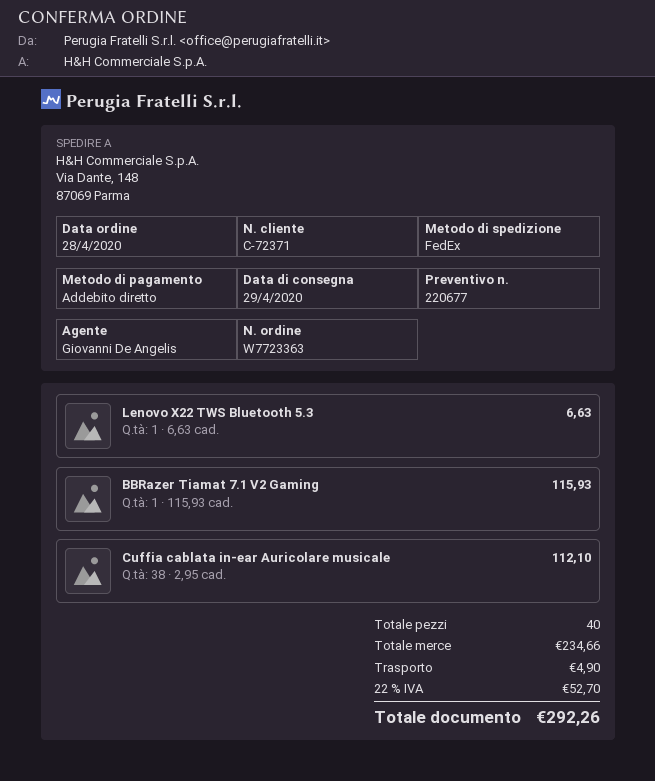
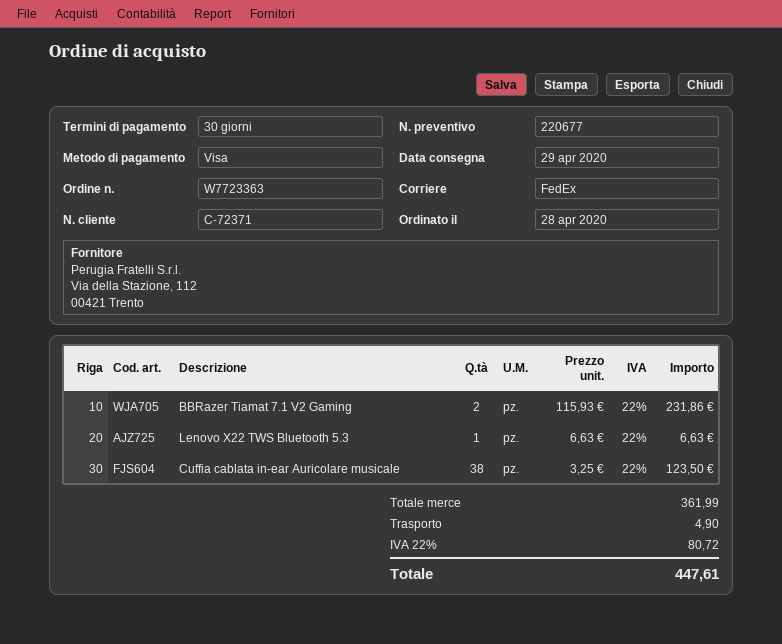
payment method: direct debit -> Visa
BBRazer Tiamat 7.1 V2 Gaming: 1 x 115.93 = 115.93 -> 2 x 115.93 = 231.86
Cuffia cablata in-ear Auricolare musicale: 38 x 2.95 = 112.10 -> 38 x 3.25 = 123.50
subtotal: 234.66 -> 361.99
tax: 22% = 52.70 -> 22% = 80.72
total: 292.26 -> 447.61

